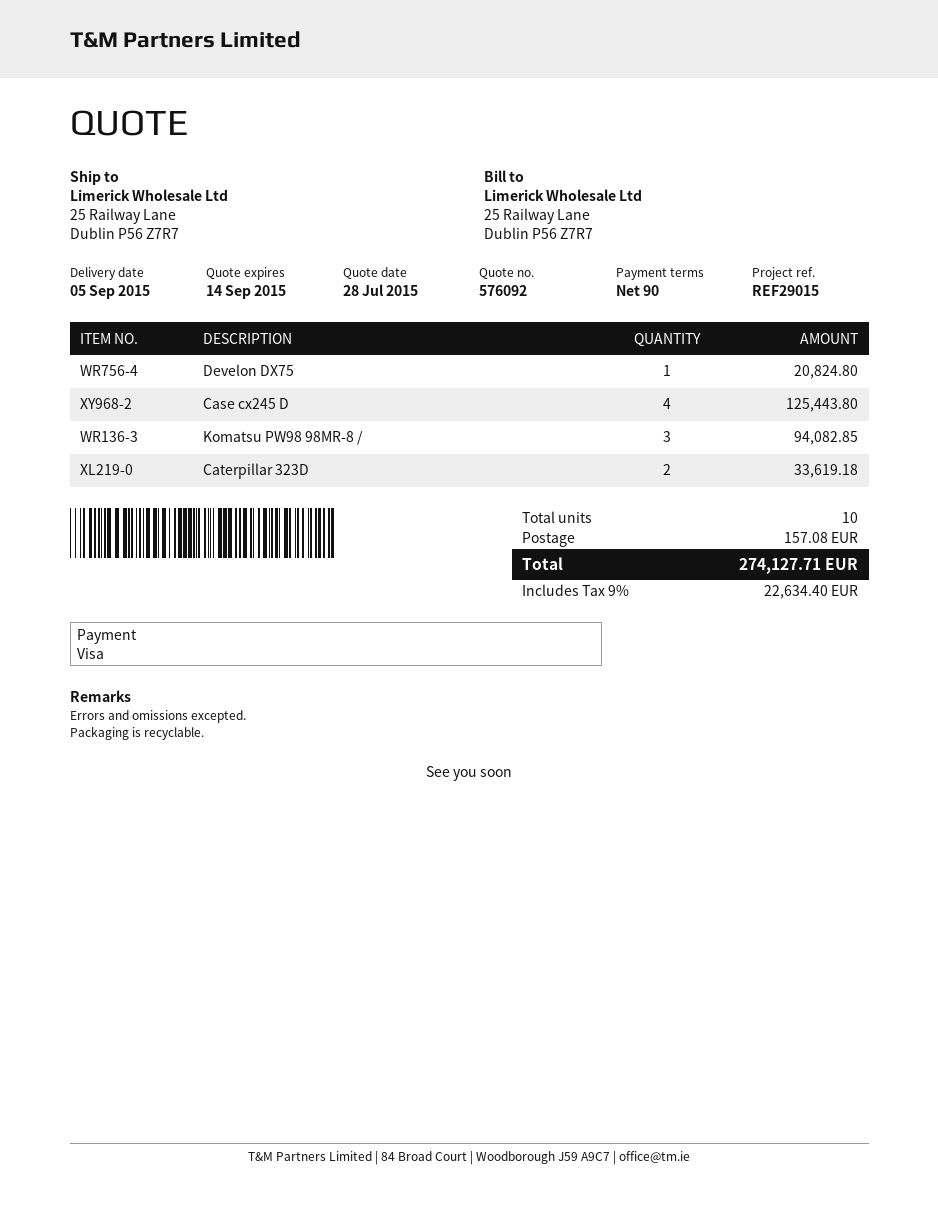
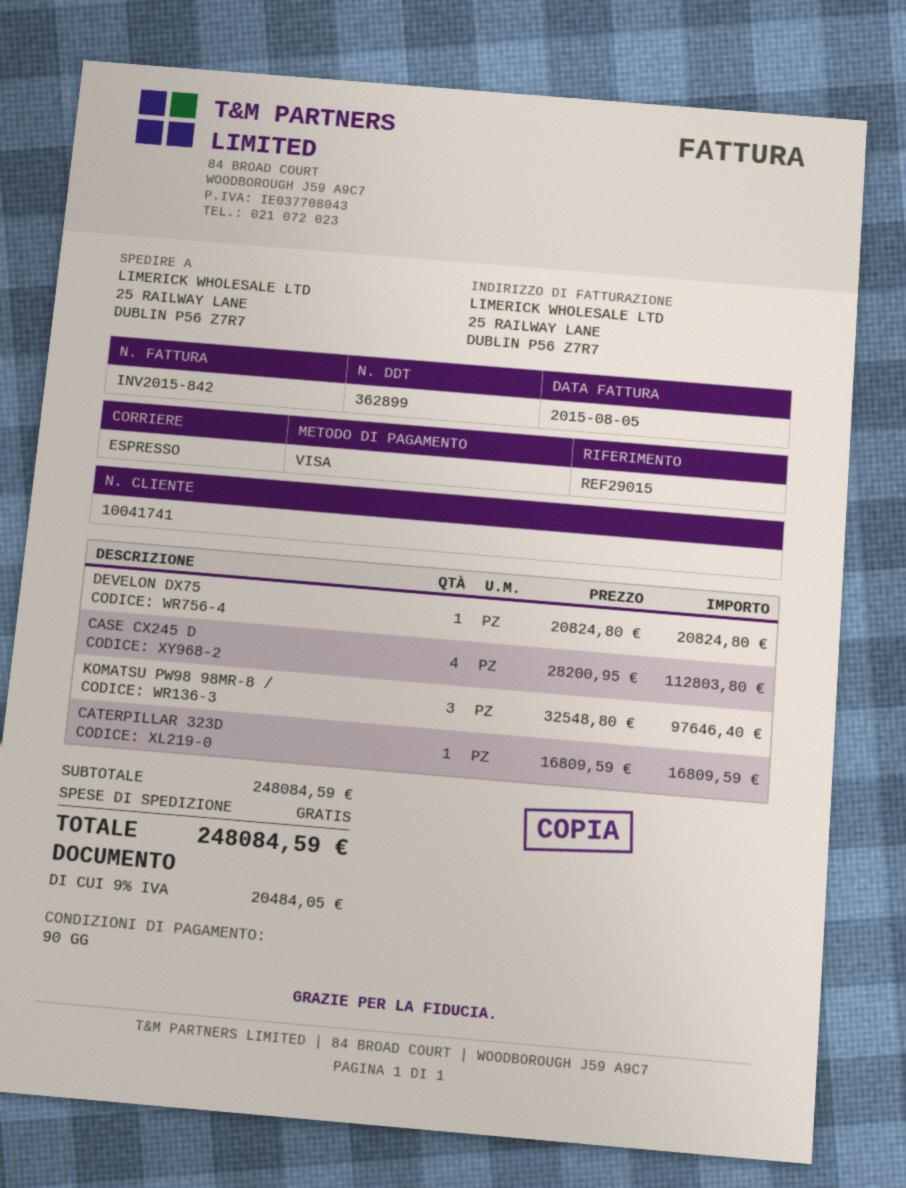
Case cx245 D: 4 for 125443.80 -> 4 for 112803.80
Komatsu PW98 98MR-8 /: 3 for 94082.85 -> 3 for 97646.40
Caterpillar 323D: 2 for 33619.18 -> 1 for 16809.59
shipping: 157.08 -> 0.00
tax: 9% = 22634.40 -> 9% = 20484.05
total: 274127.71 -> 248084.59

